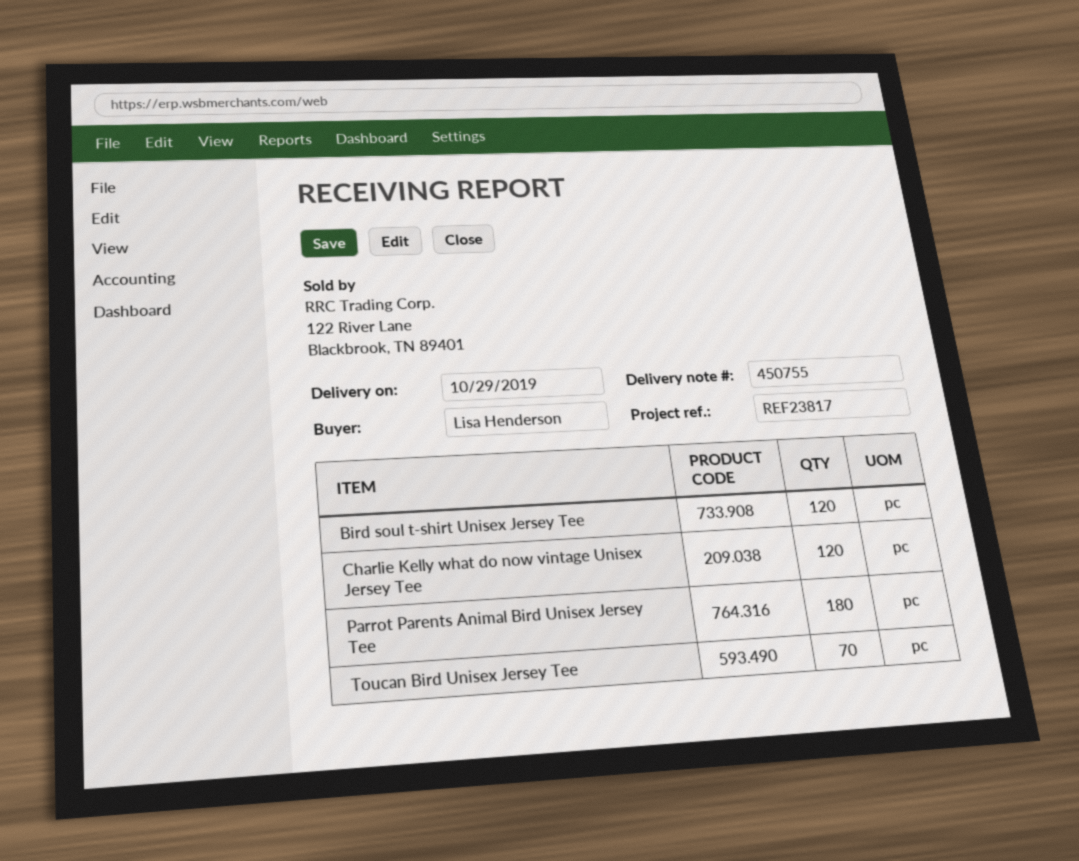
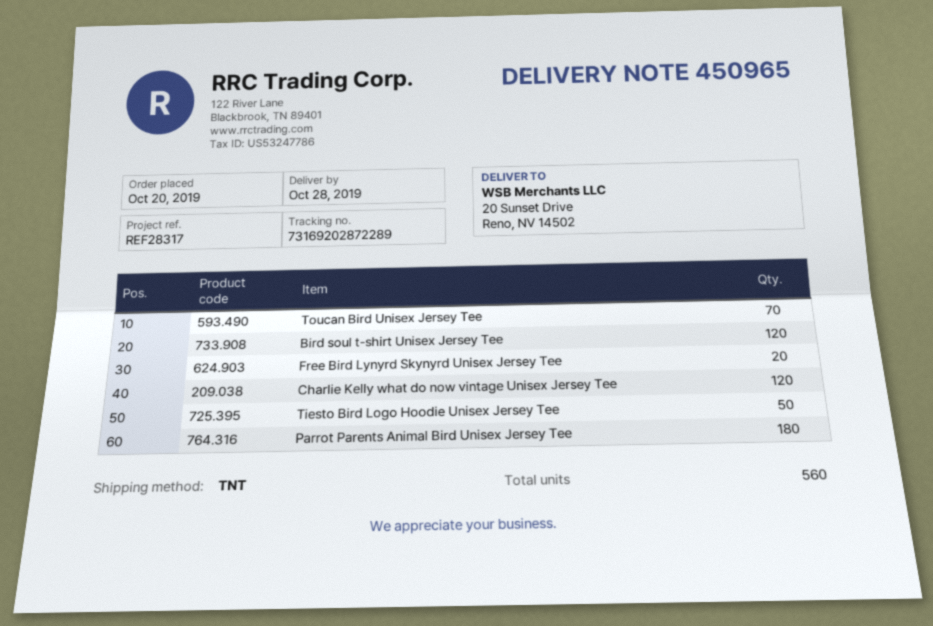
delivery note number: 450755 -> 450965
delivery date: 2019-10-29 -> 2019-10-28
reference: REF23817 -> REF28317
Free Bird Lynyrd Skynyrd Unisex Jersey Tee: none -> 20
Tiesto Bird Logo Hoodie Unisex Jersey Tee: none -> 50

